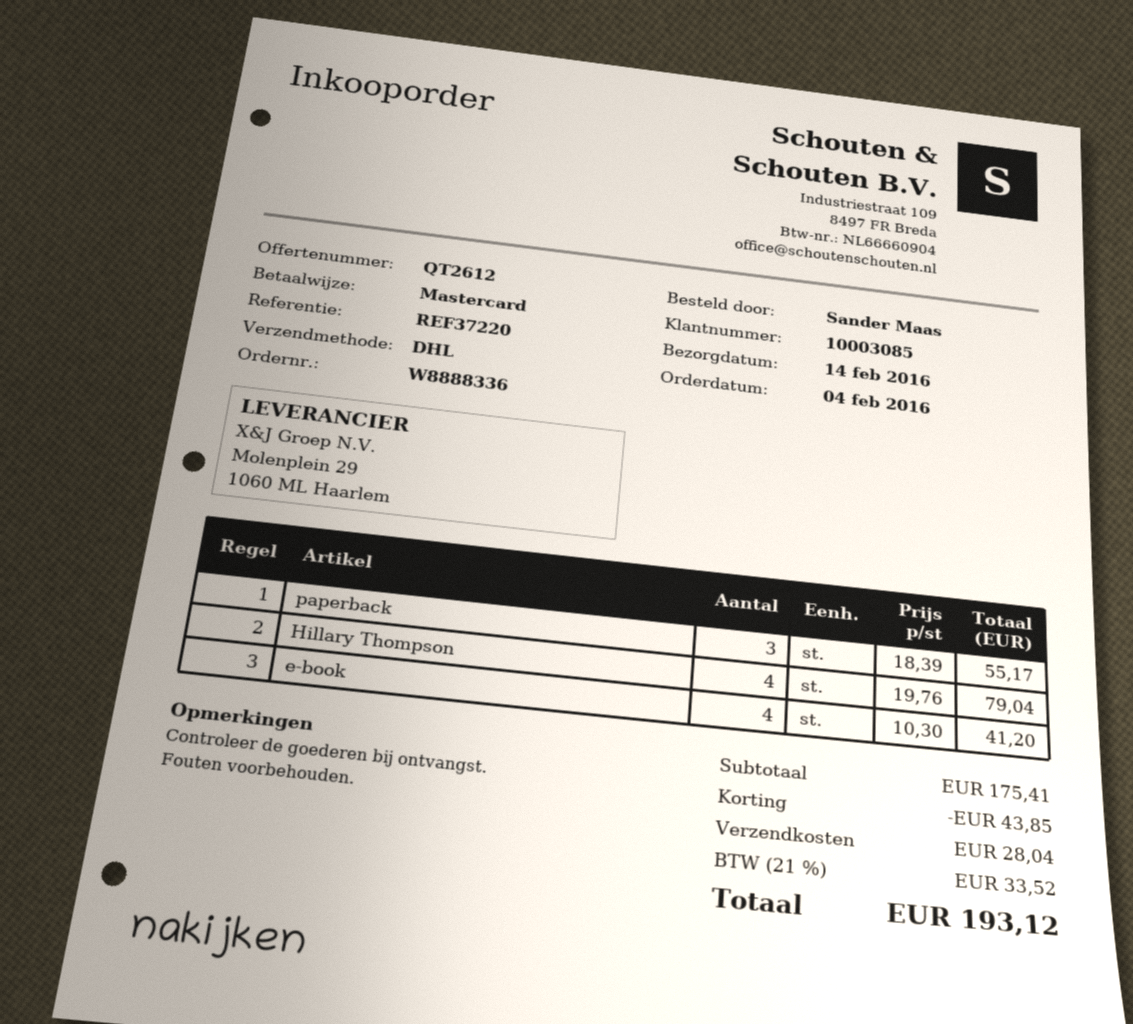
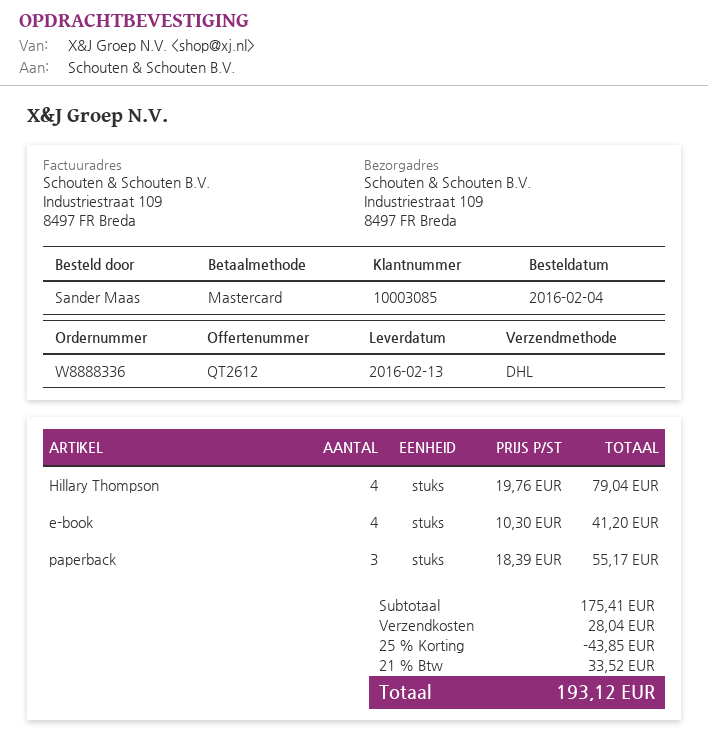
delivery date: 2016-02-14 -> 2016-02-13

